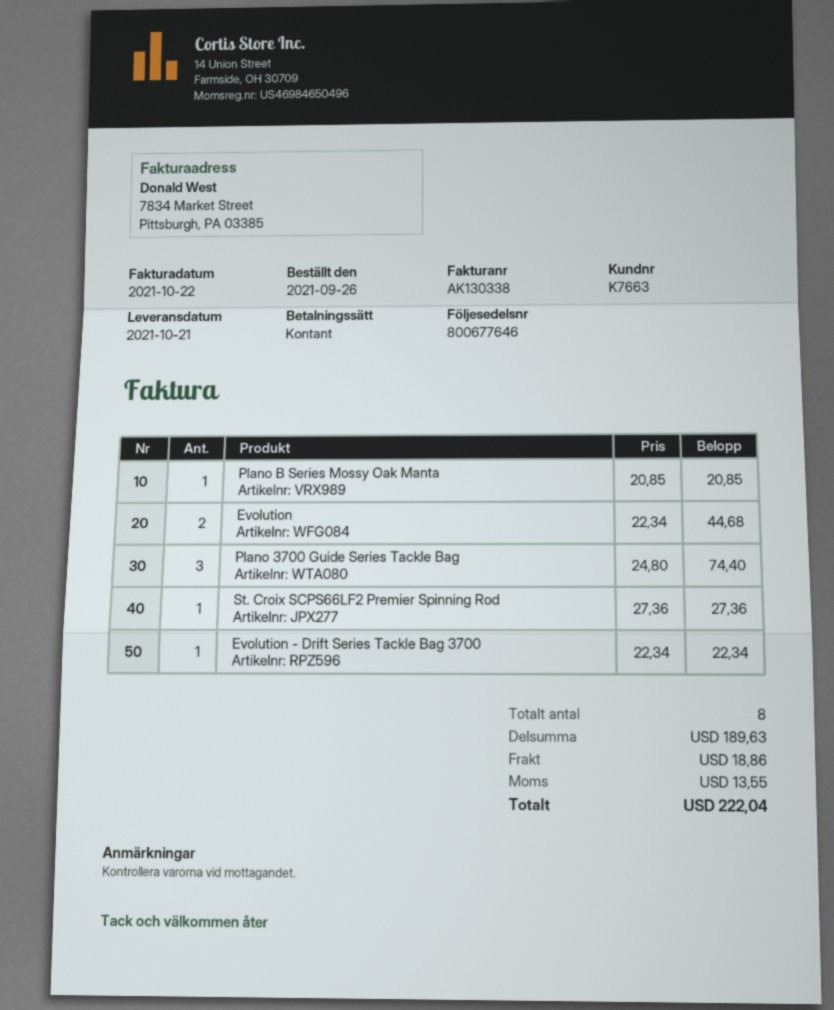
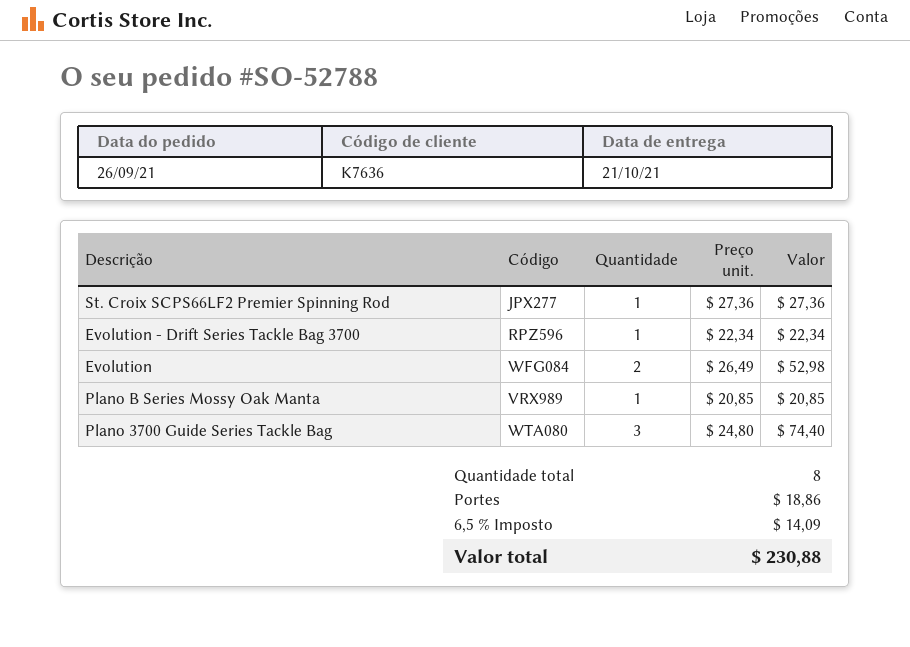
customer number: K7663 -> K7636
Evolution: 2 x 22.34 = 44.68 -> 2 x 26.49 = 52.98
tax: 13.55 -> 14.09
total: 222.04 -> 230.88

